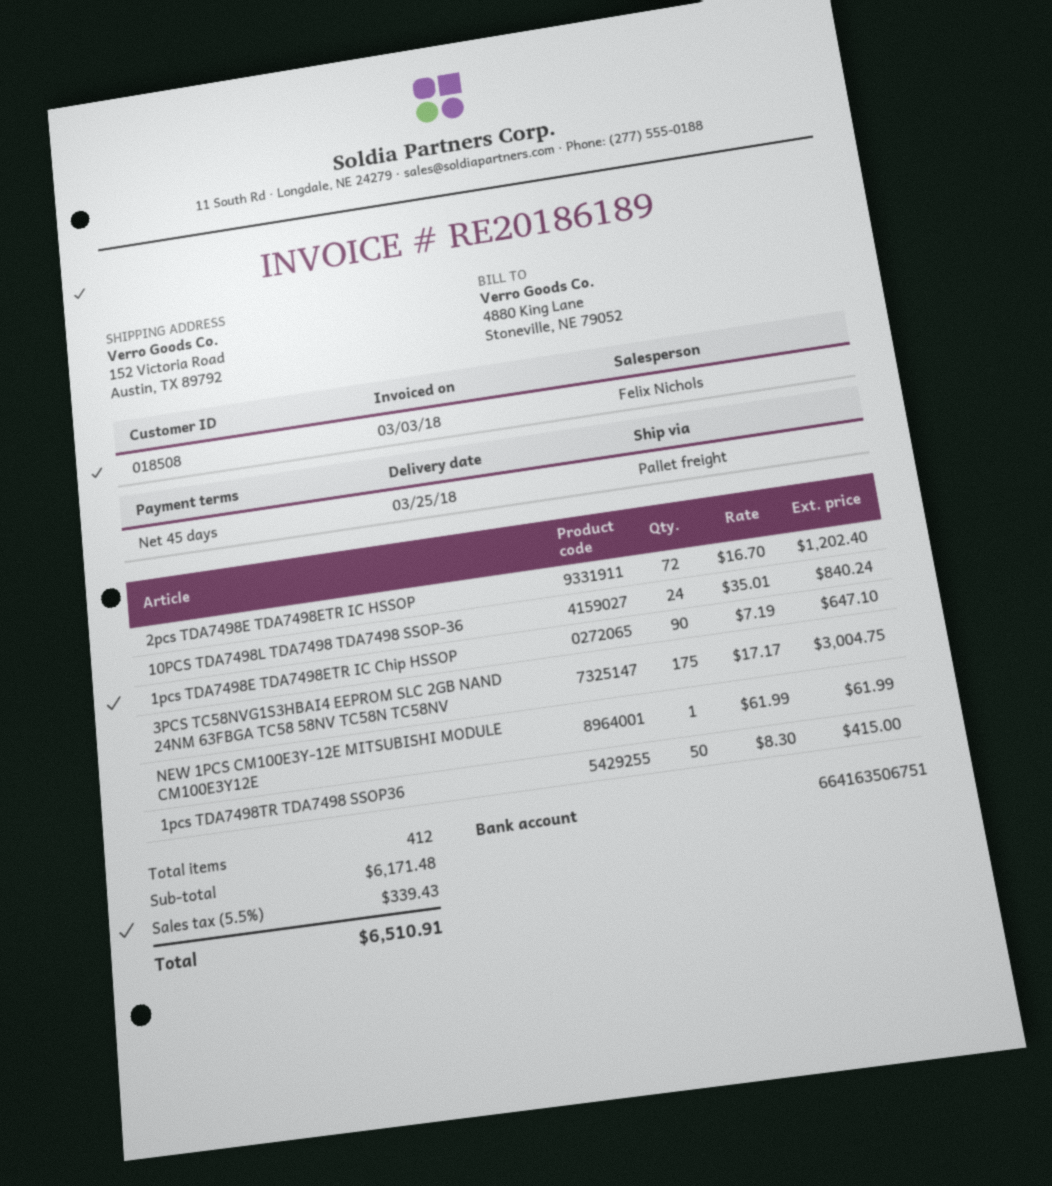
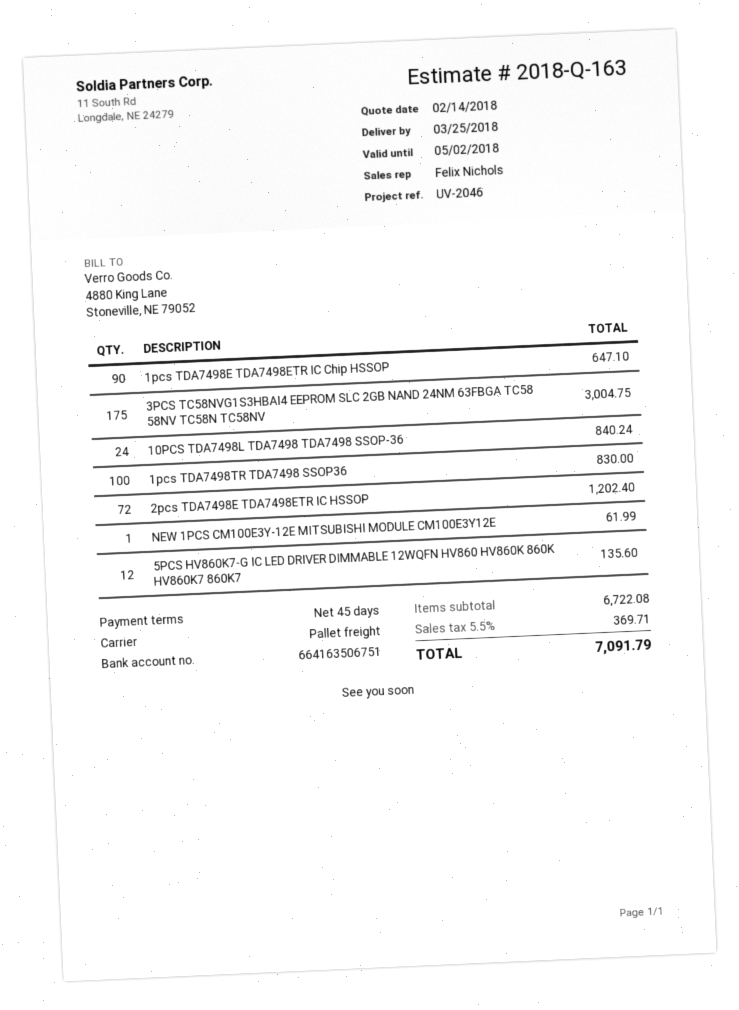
1pcs TDA7498TR TDA7498 SSOP36: 50 for 415.00 -> 100 for 830.00
5PCS HV860K7-G IC LED DRIVER DIMMABLE 12WQFN HV860 HV860K 860K HV860K7 860K7: none -> 12 for 135.60
subtotal: 6171.48 -> 6722.08
tax: 5.5% = 339.43 -> 5.5% = 369.71
total: 6510.91 -> 7091.79

